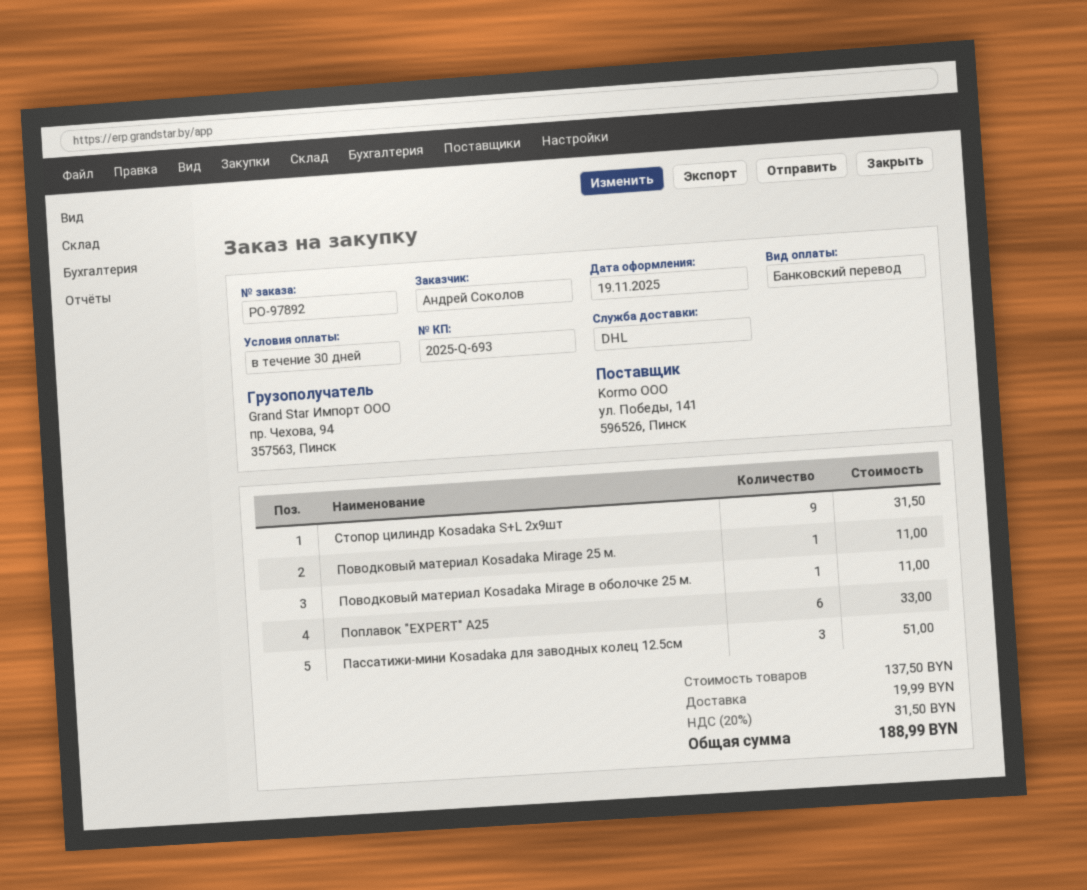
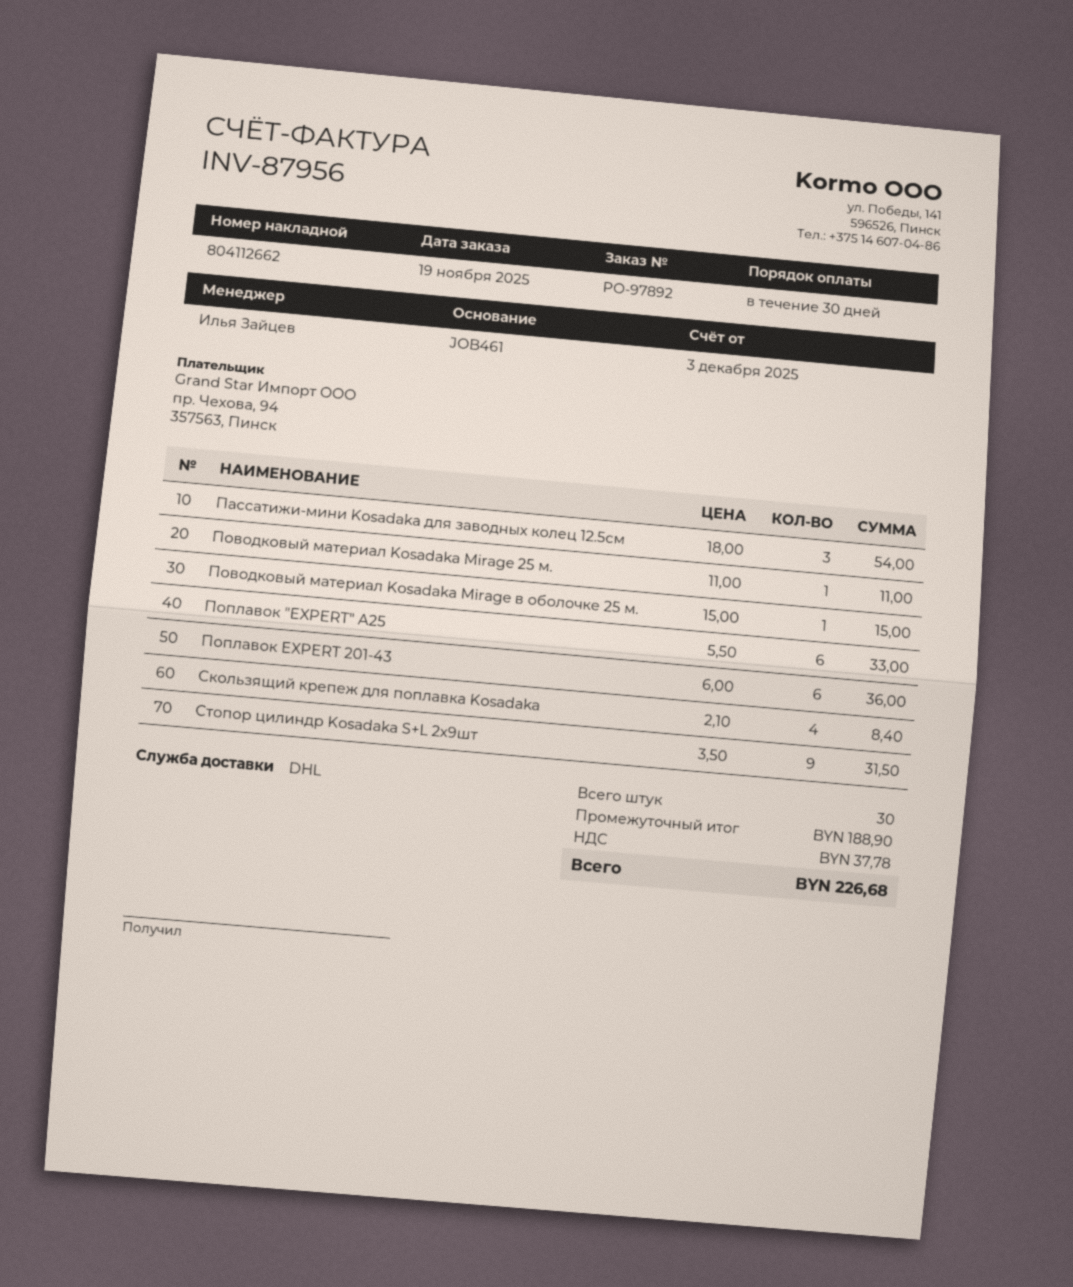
Поводковый материал Kosadaka Mirage в оболочке 25 м.: 1 for 11.00 -> 1 for 15.00
Пассатижи-мини Kosadaka для заводных колец 12.5см: 3 for 51.00 -> 3 for 54.00
Поплавок EXPERT 201-43: none -> 6 for 36.00
Скользящий крепеж для поплавка Kosadaka: none -> 4 for 8.40
subtotal: 137.50 -> 188.90
shipping: 19.99 -> none
tax: 31.50 -> 37.78
total: 188.99 -> 226.68

